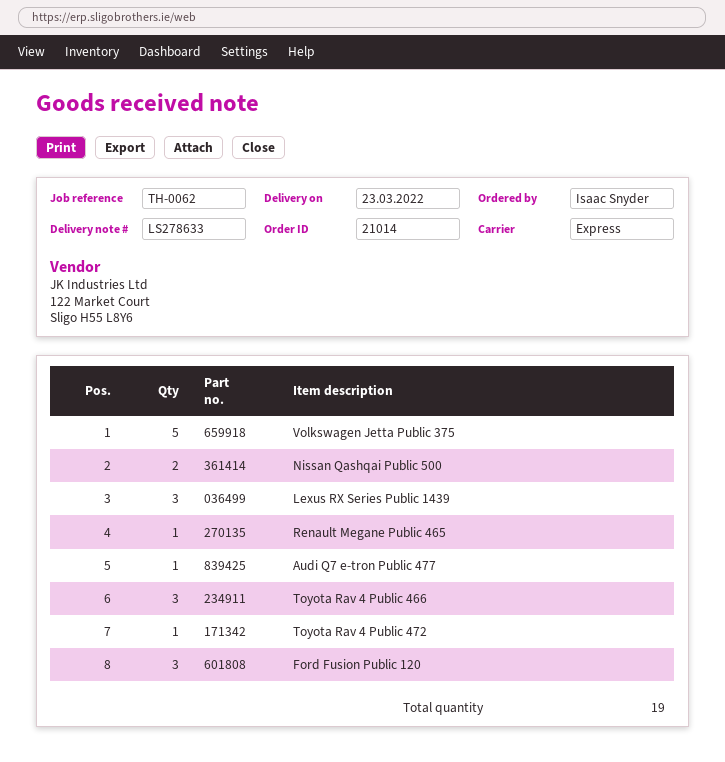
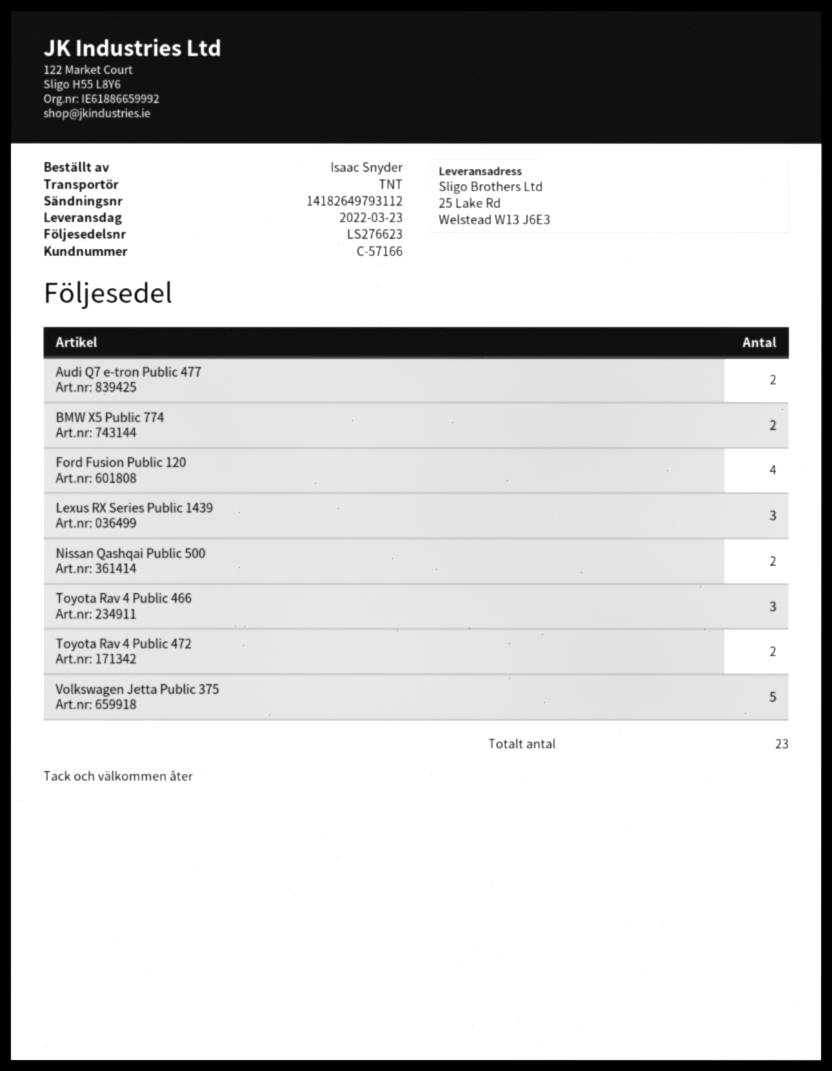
delivery note number: LS278633 -> LS276623
shipping method: express -> TNT
Renault Megane Public 465: 1 -> none
Audi Q7 e-tron Public 477: 1 -> 2
Toyota Rav 4 Public 472: 1 -> 2
Ford Fusion Public 120: 3 -> 4
BMW X5 Public 774: none -> 2
total quantity: 19 -> 23

